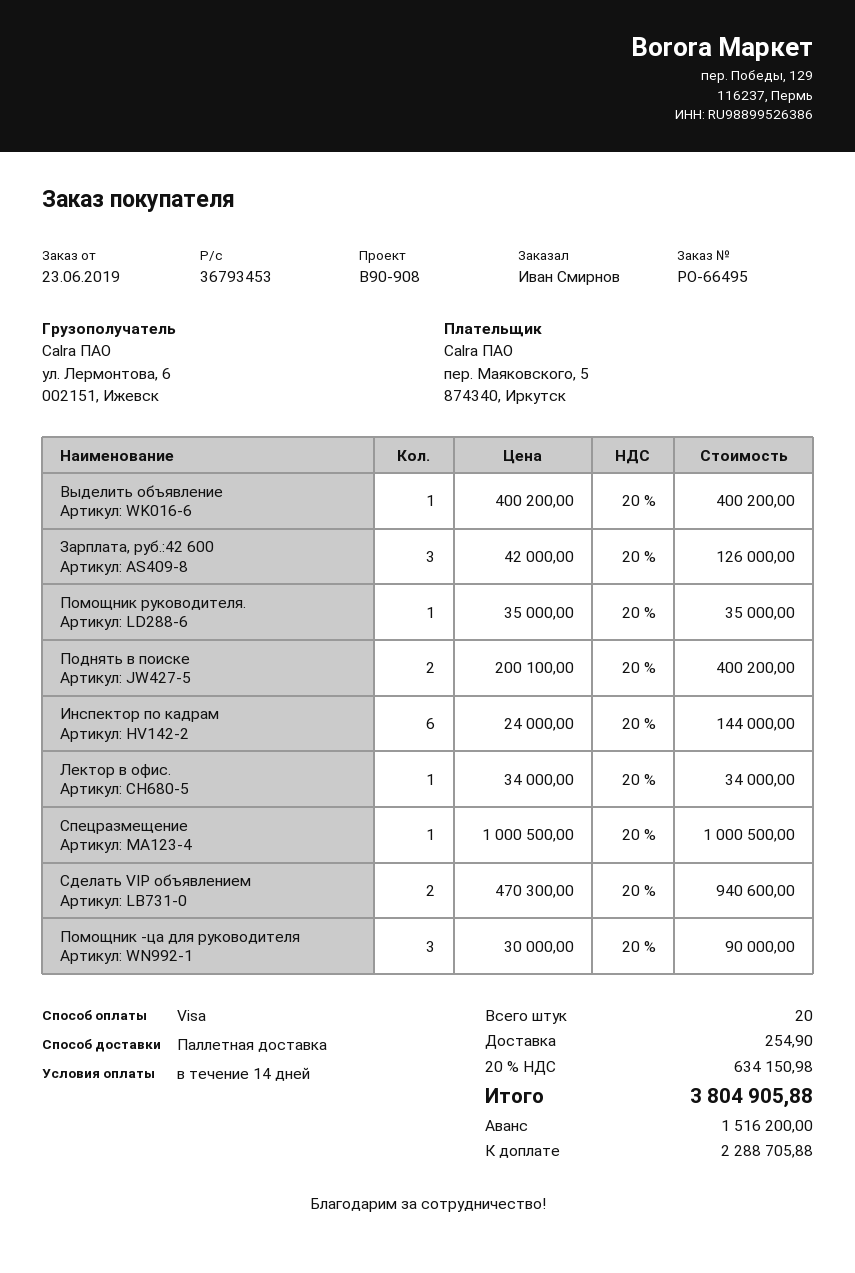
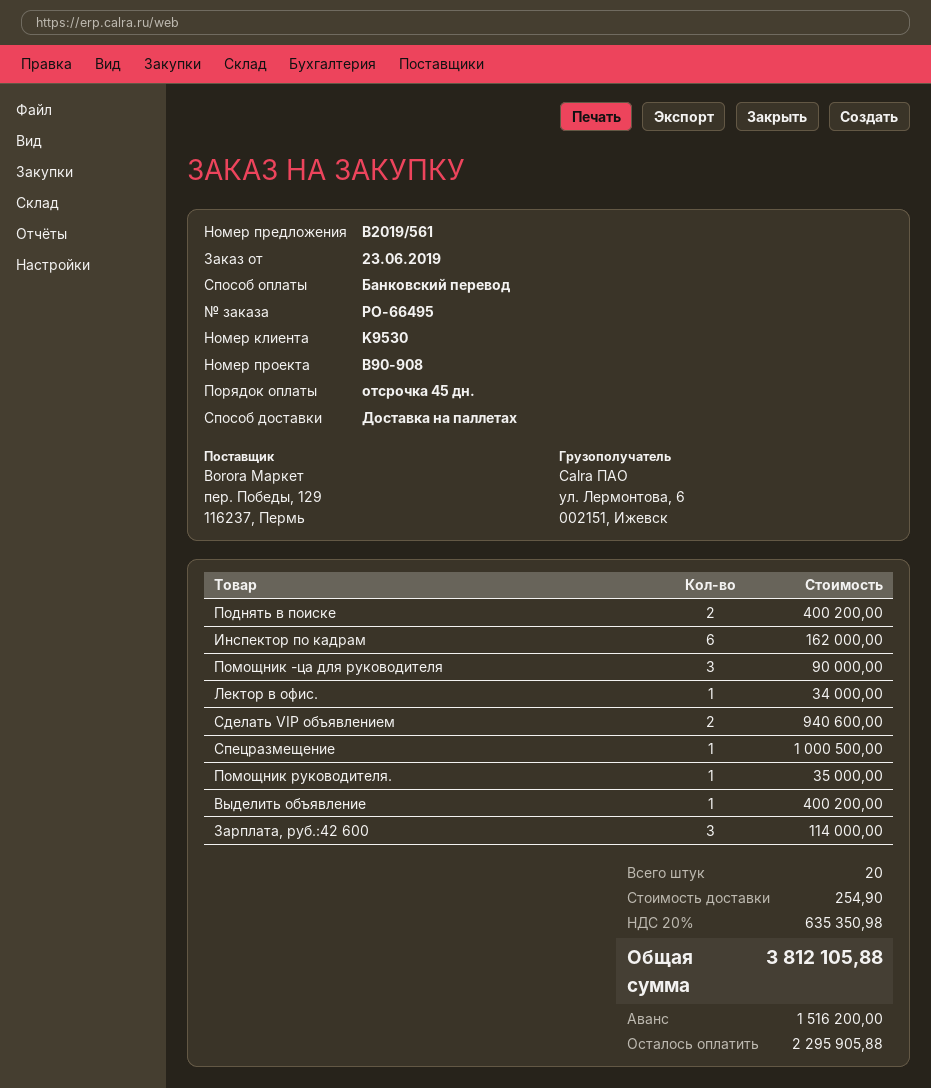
payment terms: 14 days -> 45 days
payment method: Visa -> bank transfer
Зарплата, руб.:42 600: 3 for 126000.00 -> 3 for 114000.00
Инспектор по кадрам: 6 for 144000.00 -> 6 for 162000.00
tax: 20% = 634150.98 -> 20% = 635350.98
total: 3804905.88 -> 3812105.88
balance: 2288705.88 -> 2295905.88

